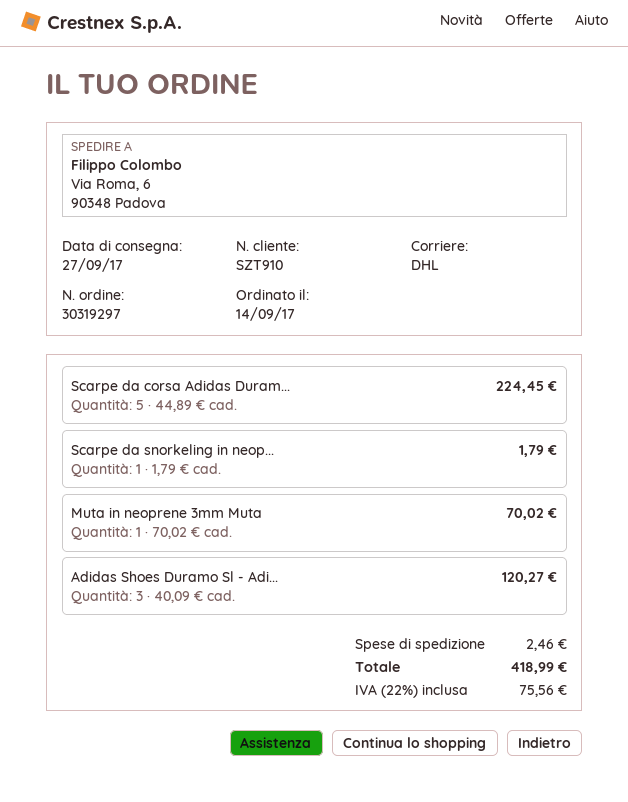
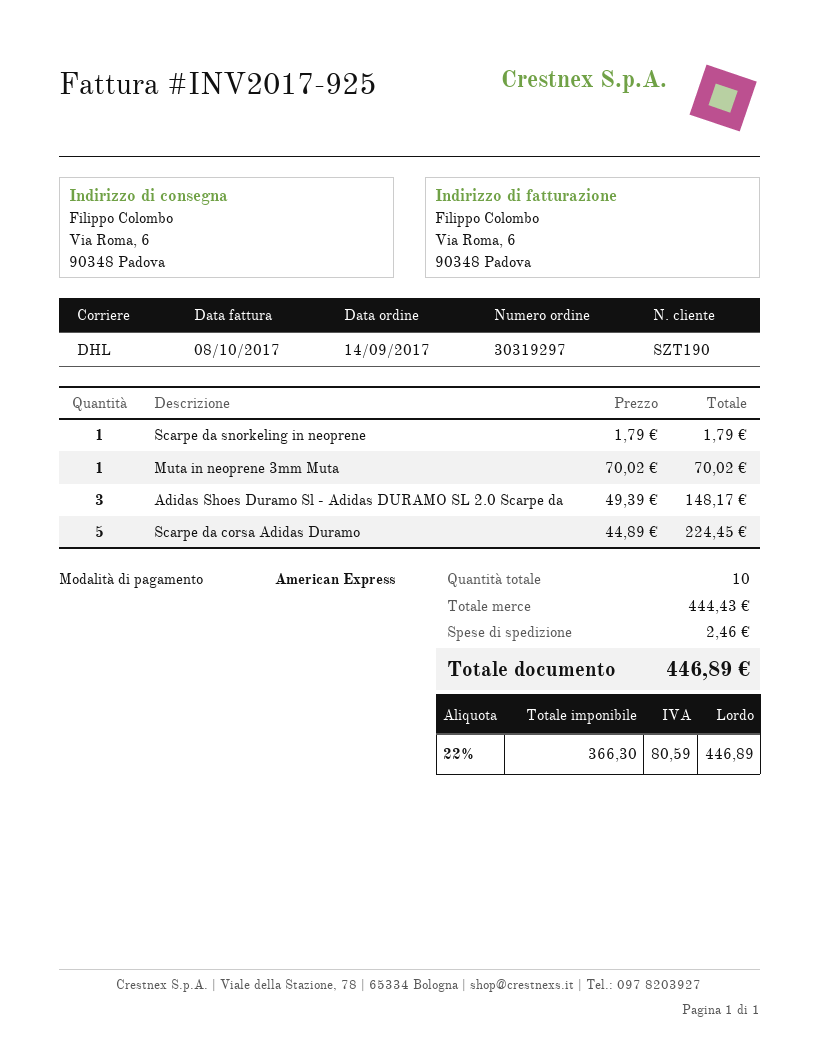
customer number: SZT910 -> SZT190
Adidas Shoes Duramo Sl - Adi...: 3 x 40.09 = 120.27 -> 3 x 49.39 = 148.17
tax: 22% = 75.56 -> 22% = 80.59
total: 418.99 -> 446.89

